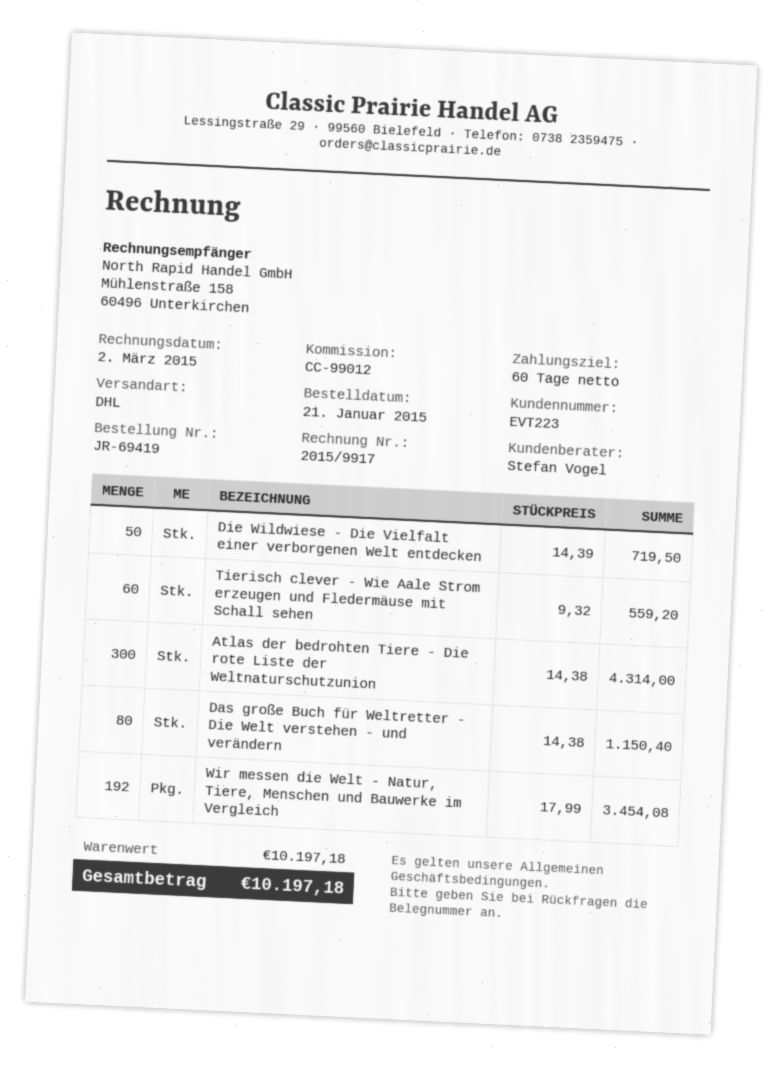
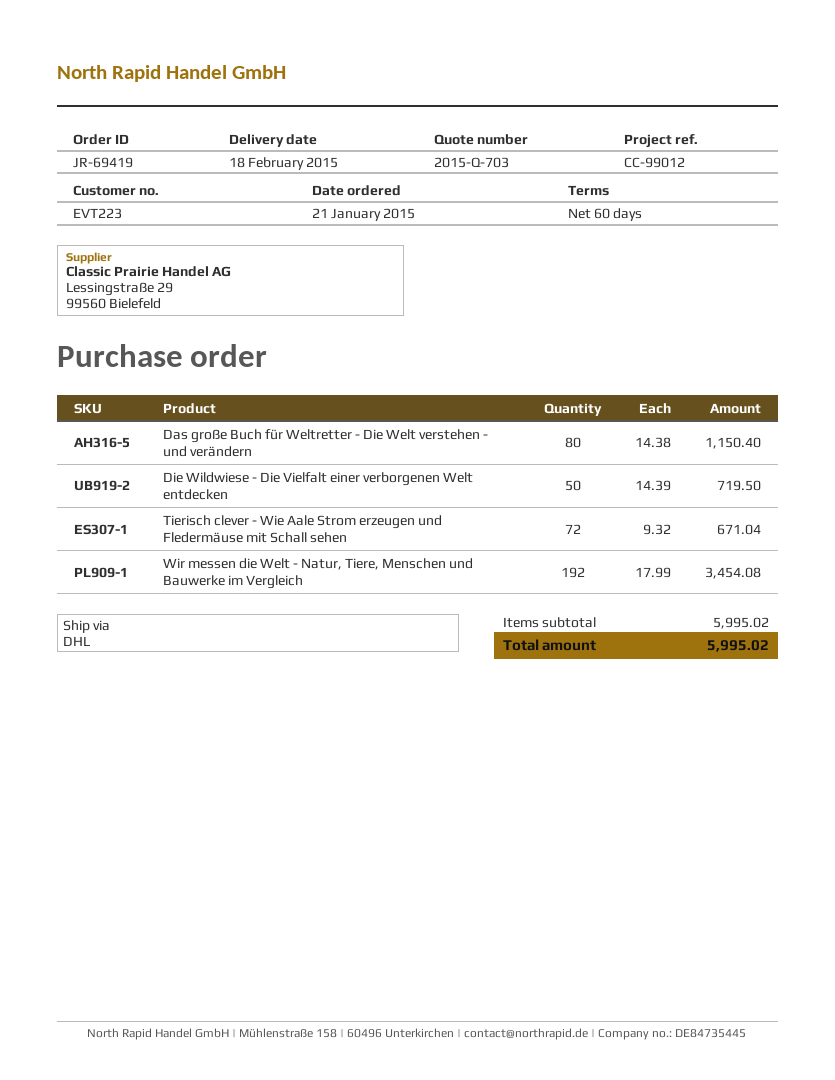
Tierisch clever - Wie Aale Strom erzeugen und Fledermäuse mit Schall sehen: 60 x 9.32 = 559.20 -> 72 x 9.32 = 671.04
Atlas der bedrohten Tiere - Die rote Liste der Weltnaturschutzunion: 300 x 14.38 = 4314.00 -> none
subtotal: 10197.18 -> 5995.02
total: 10197.18 -> 5995.02

